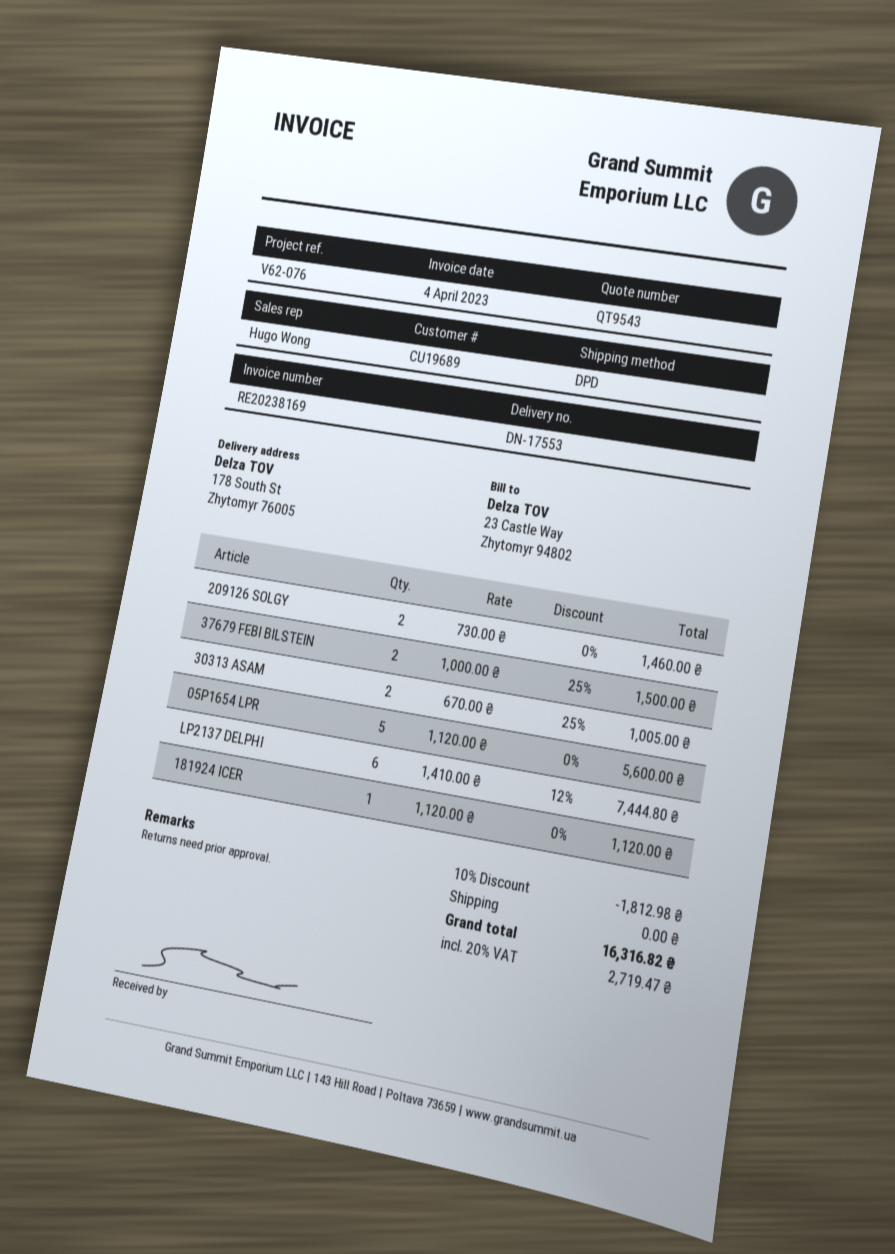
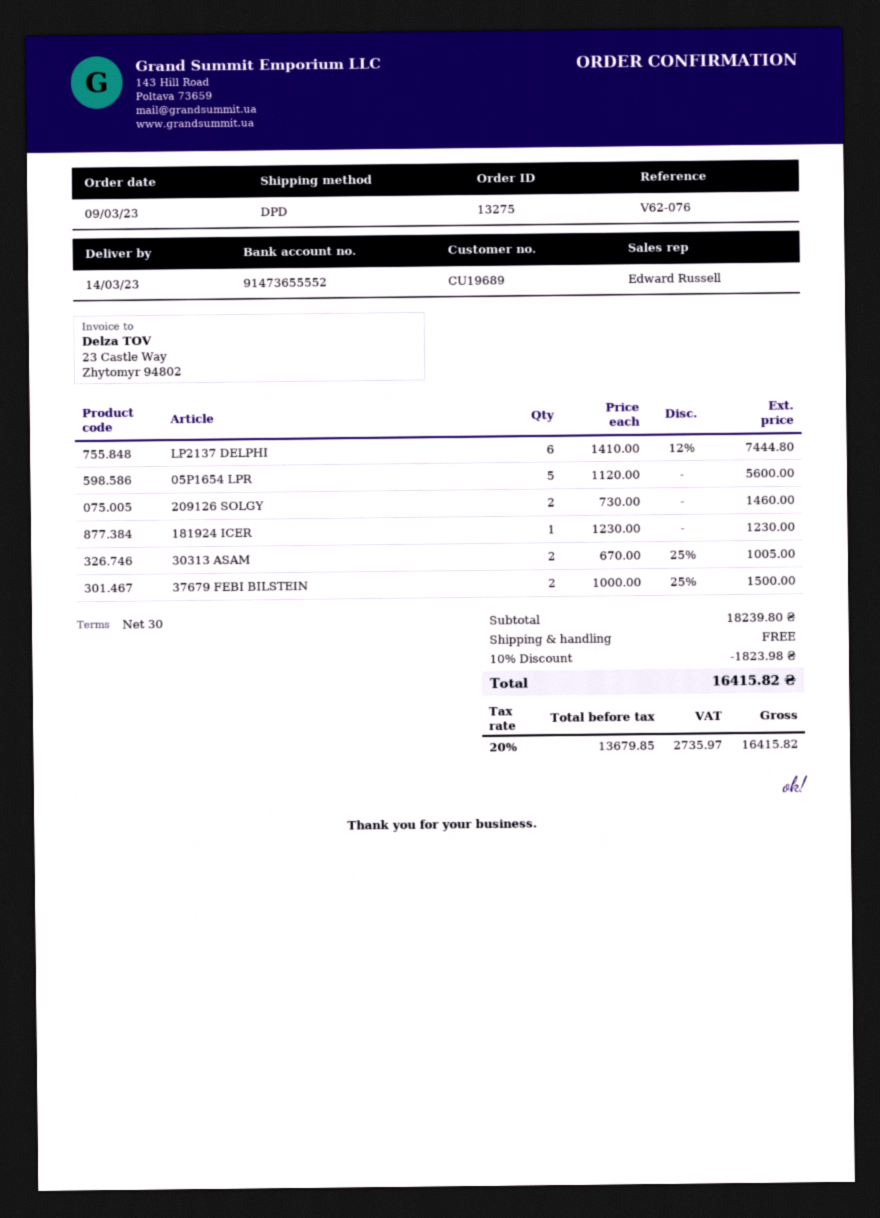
sales rep: Hugo Wong -> Edward Russell
181924 ICER: 1 x 1120.00 = 1120.00 -> 1 x 1230.00 = 1230.00
discount: 10% = 1812.98 -> 10% = 1823.98
tax: 20% = 2719.47 -> 20% = 2735.97
total: 16316.82 -> 16415.82

